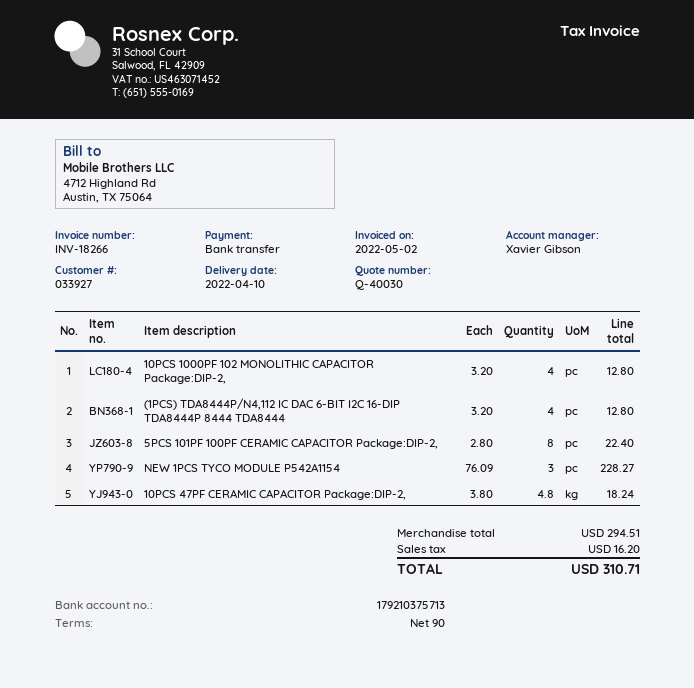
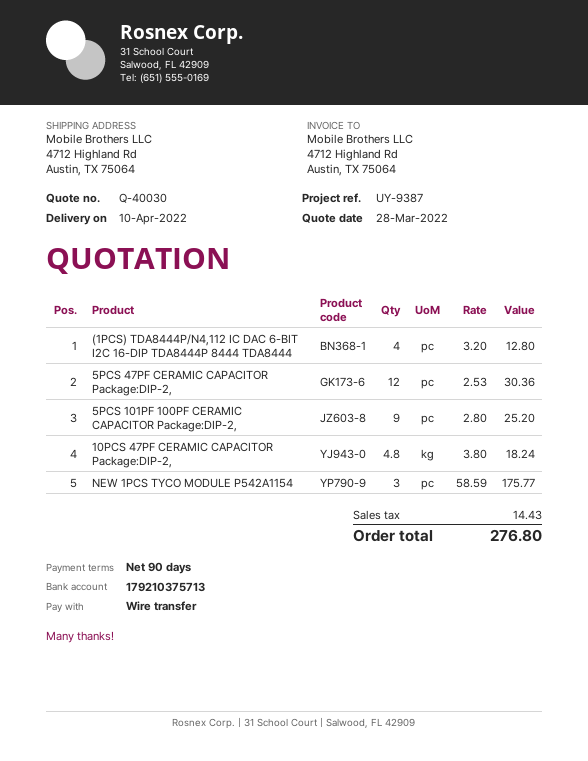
10PCS 1000PF 102 MONOLITHIC CAPACITOR Package:DIP-2,: 4 x 3.20 = 12.80 -> none
5PCS 101PF 100PF CERAMIC CAPACITOR Package:DIP-2,: 8 x 2.80 = 22.40 -> 9 x 2.80 = 25.20
NEW 1PCS TYCO MODULE P542A1154: 3 x 76.09 = 228.27 -> 3 x 58.59 = 175.77
5PCS 47PF CERAMIC CAPACITOR Package:DIP-2,: none -> 12 x 2.53 = 30.36
tax: 16.20 -> 14.43
total: 310.71 -> 276.80

